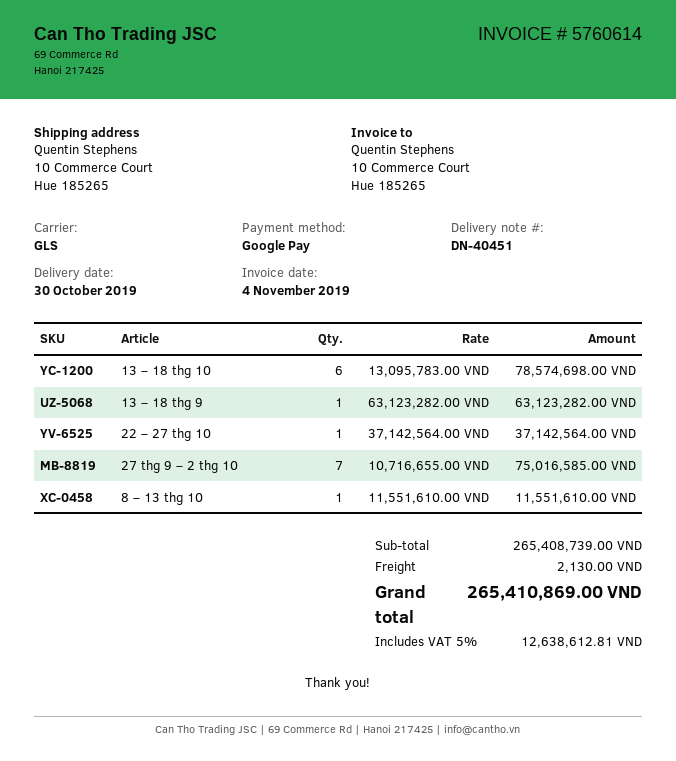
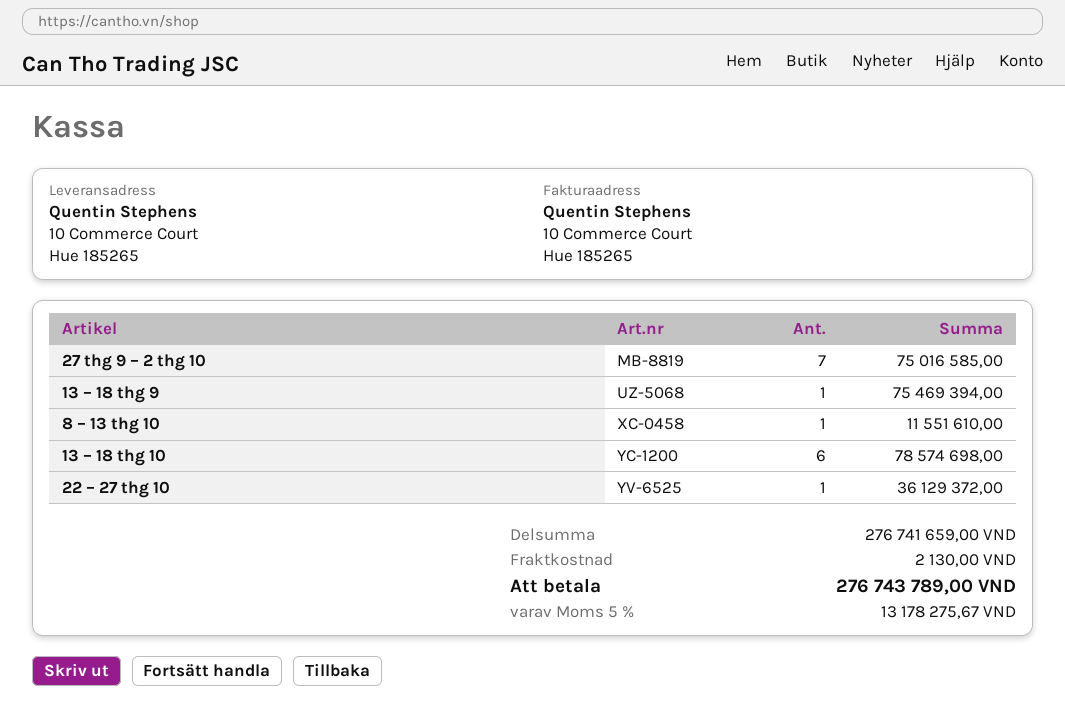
13 – 18 thg 9: 1 for 63123282.00 -> 1 for 75469394.00
22 – 27 thg 10: 1 for 37142564.00 -> 1 for 36129372.00
subtotal: 265408739.00 -> 276741659.00
tax: 5% = 12638612.81 -> 5% = 13178275.67
total: 265410869.00 -> 276743789.00

